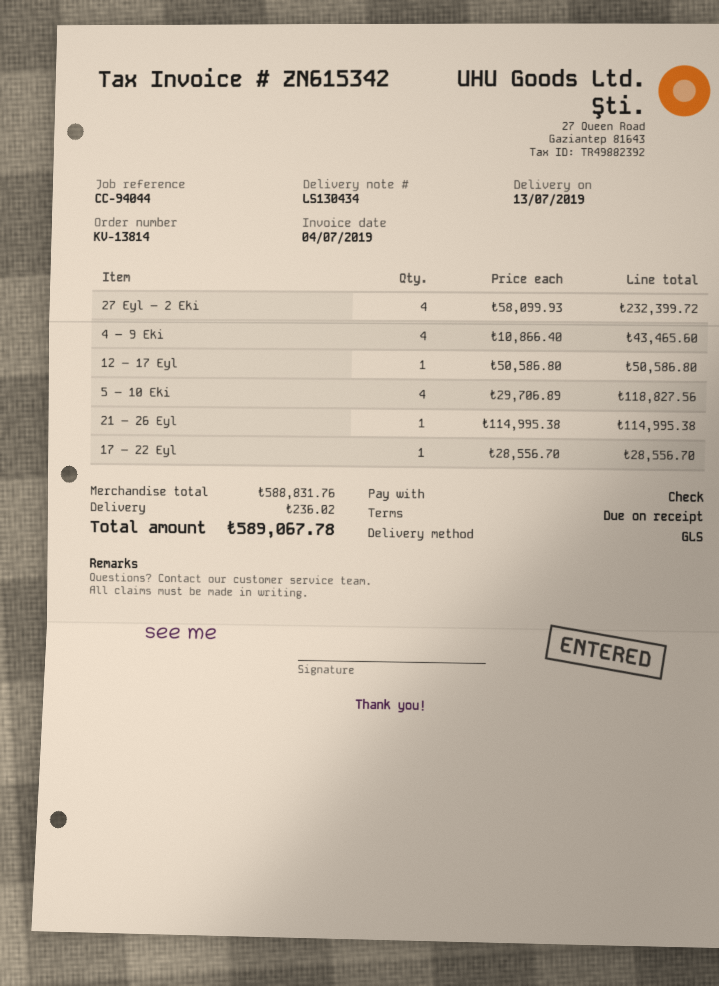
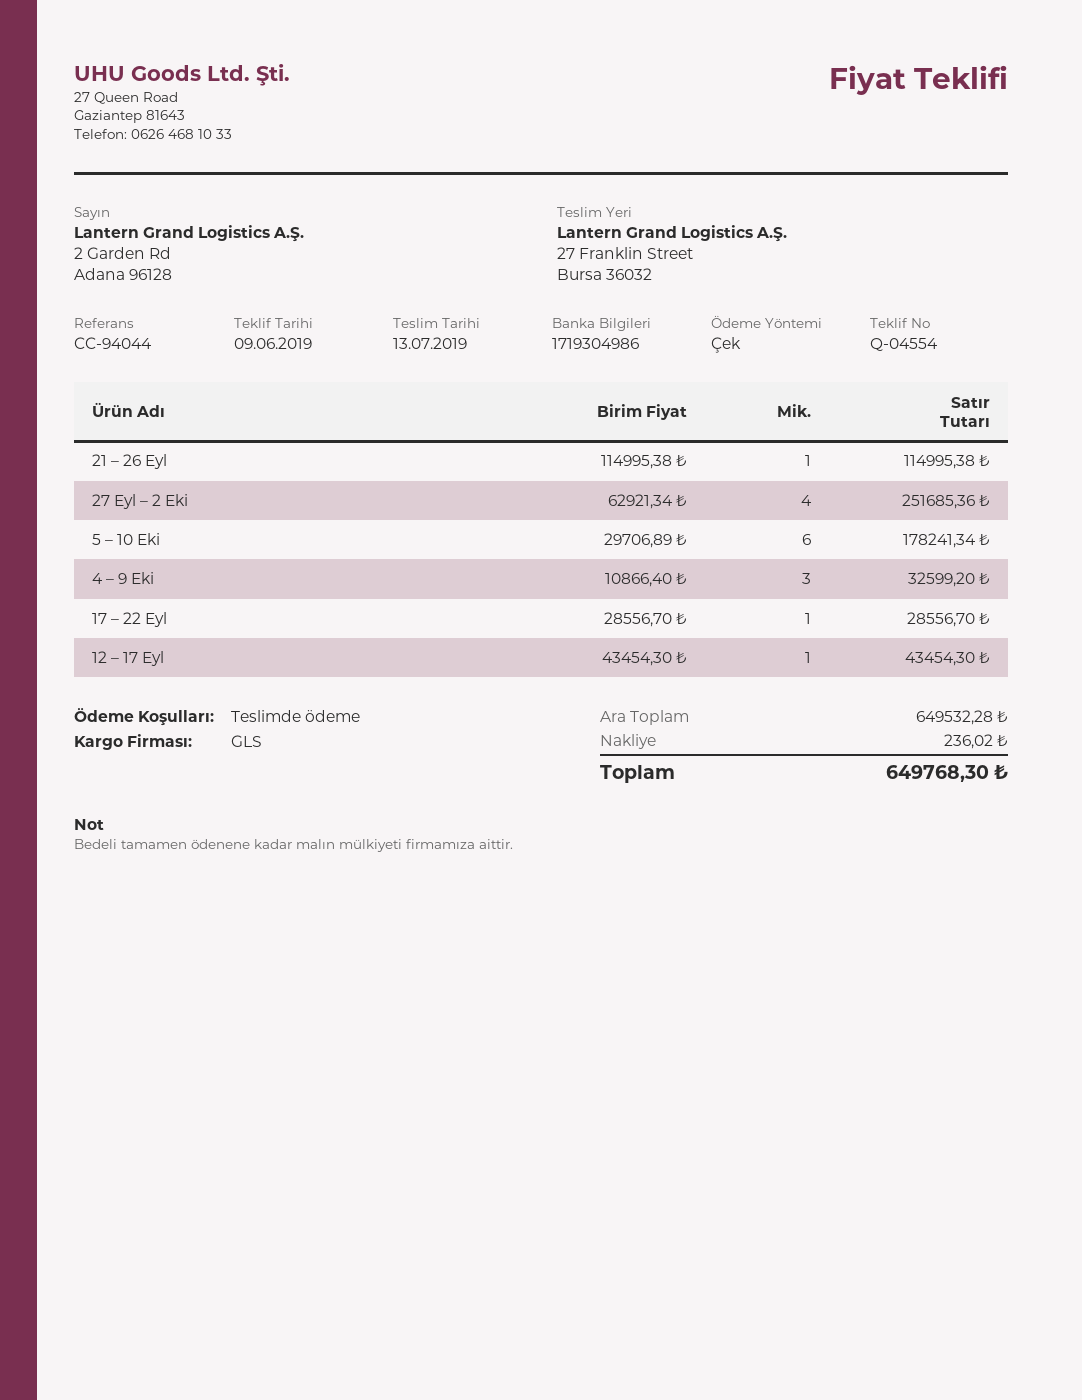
27 Eyl – 2 Eki: 4 x 58099.93 = 232399.72 -> 4 x 62921.34 = 251685.36
4 – 9 Eki: 4 x 10866.40 = 43465.60 -> 3 x 10866.40 = 32599.20
12 – 17 Eyl: 1 x 50586.80 = 50586.80 -> 1 x 43454.30 = 43454.30
5 – 10 Eki: 4 x 29706.89 = 118827.56 -> 6 x 29706.89 = 178241.34
subtotal: 588831.76 -> 649532.28
total: 589067.78 -> 649768.30

